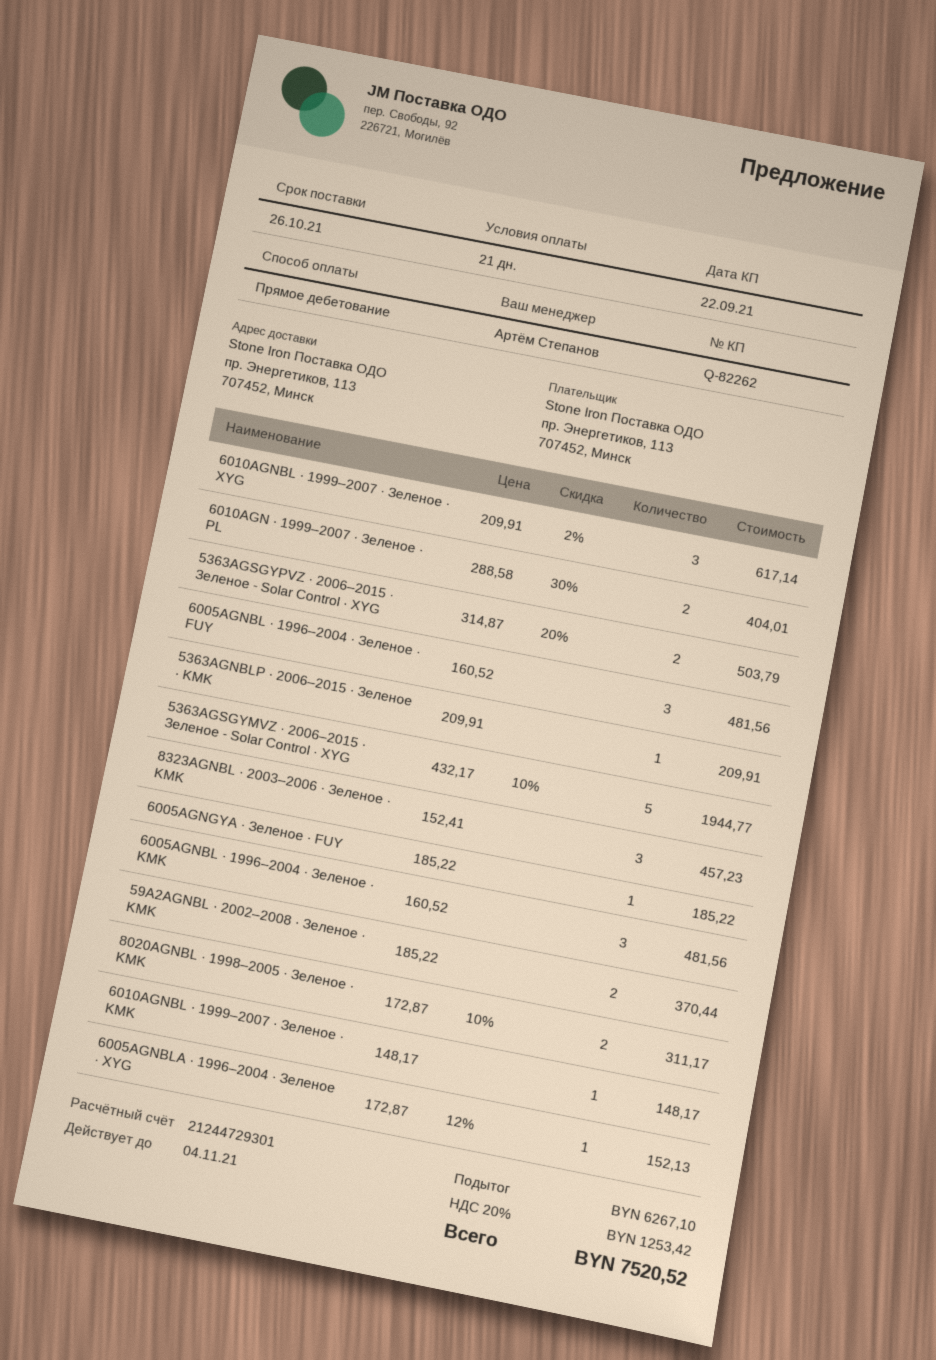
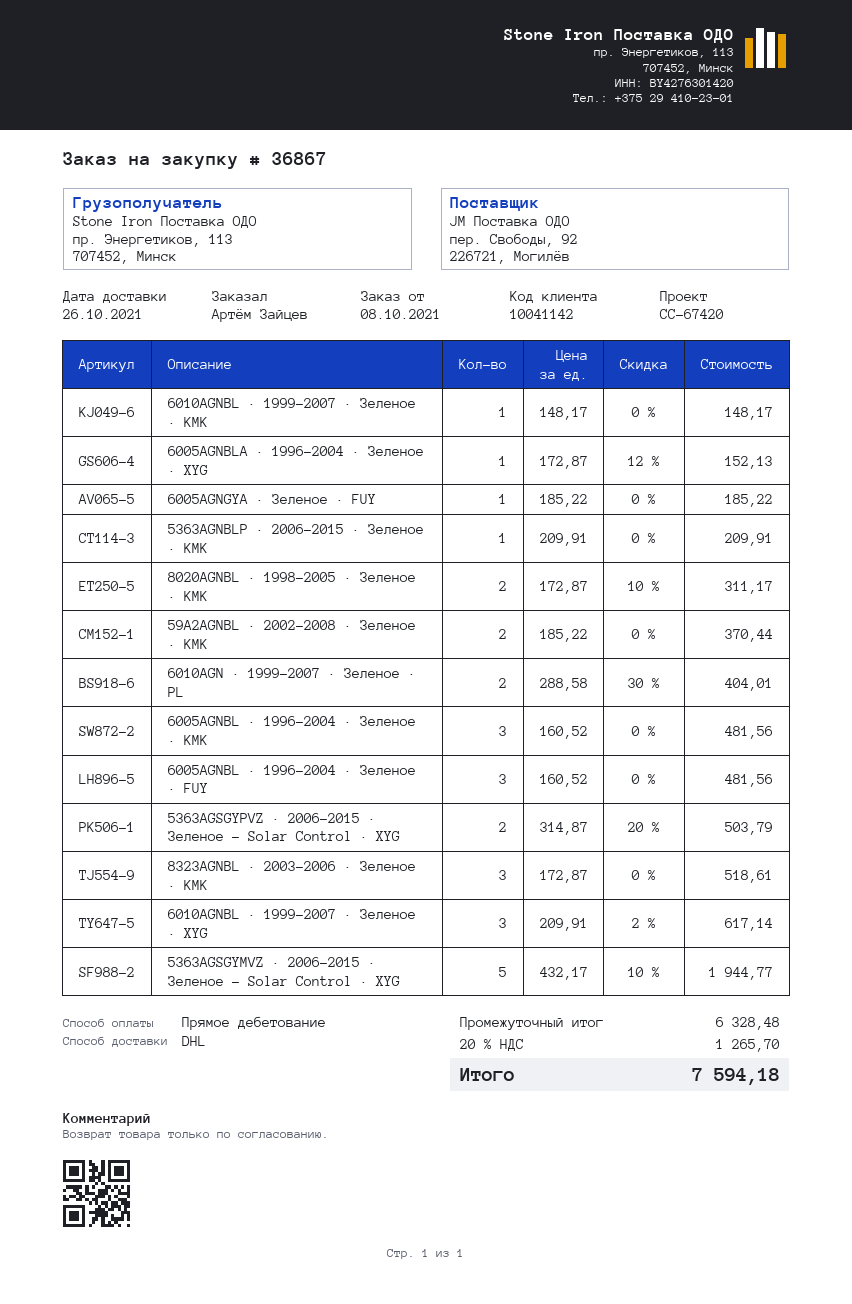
8323AGNBL · 2003–2006 · Зеленое · KMK: 3 x 152.41 = 457.23 -> 3 x 172.87 = 518.61
subtotal: 6267.10 -> 6328.48
tax: 20% = 1253.42 -> 20% = 1265.70
total: 7520.52 -> 7594.18

